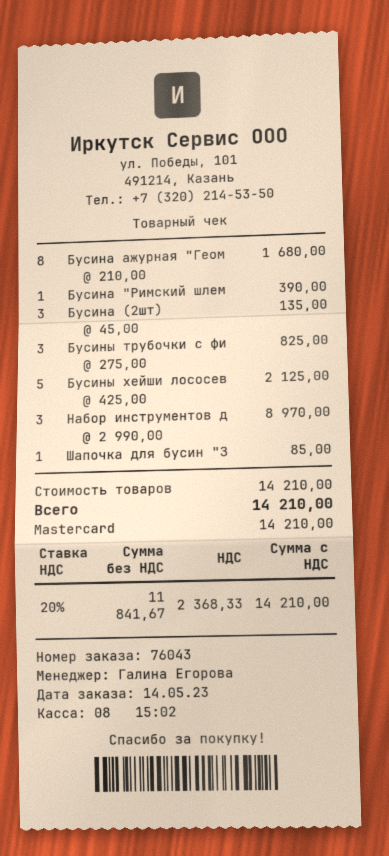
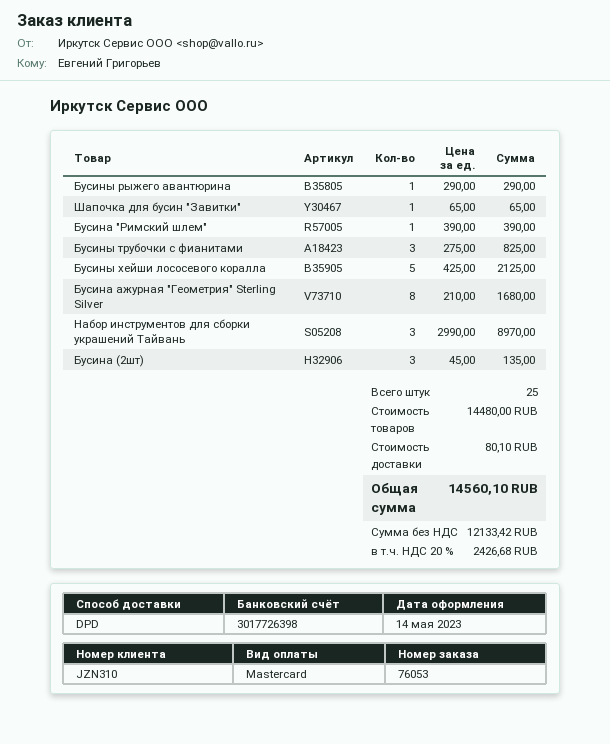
order number: 76043 -> 76053
Шапочка для бусин "З: 1 x 85.00 = 85.00 -> 1 x 65.00 = 65.00
Бусины рыжего авантюрина: none -> 1 x 290.00 = 290.00
subtotal: 14210.00 -> 14480.00
shipping: none -> 80.10
net: 11841.67 -> 12133.42
tax: 20% = 2368.33 -> 20% = 2426.68
total: 14210.00 -> 14560.10

